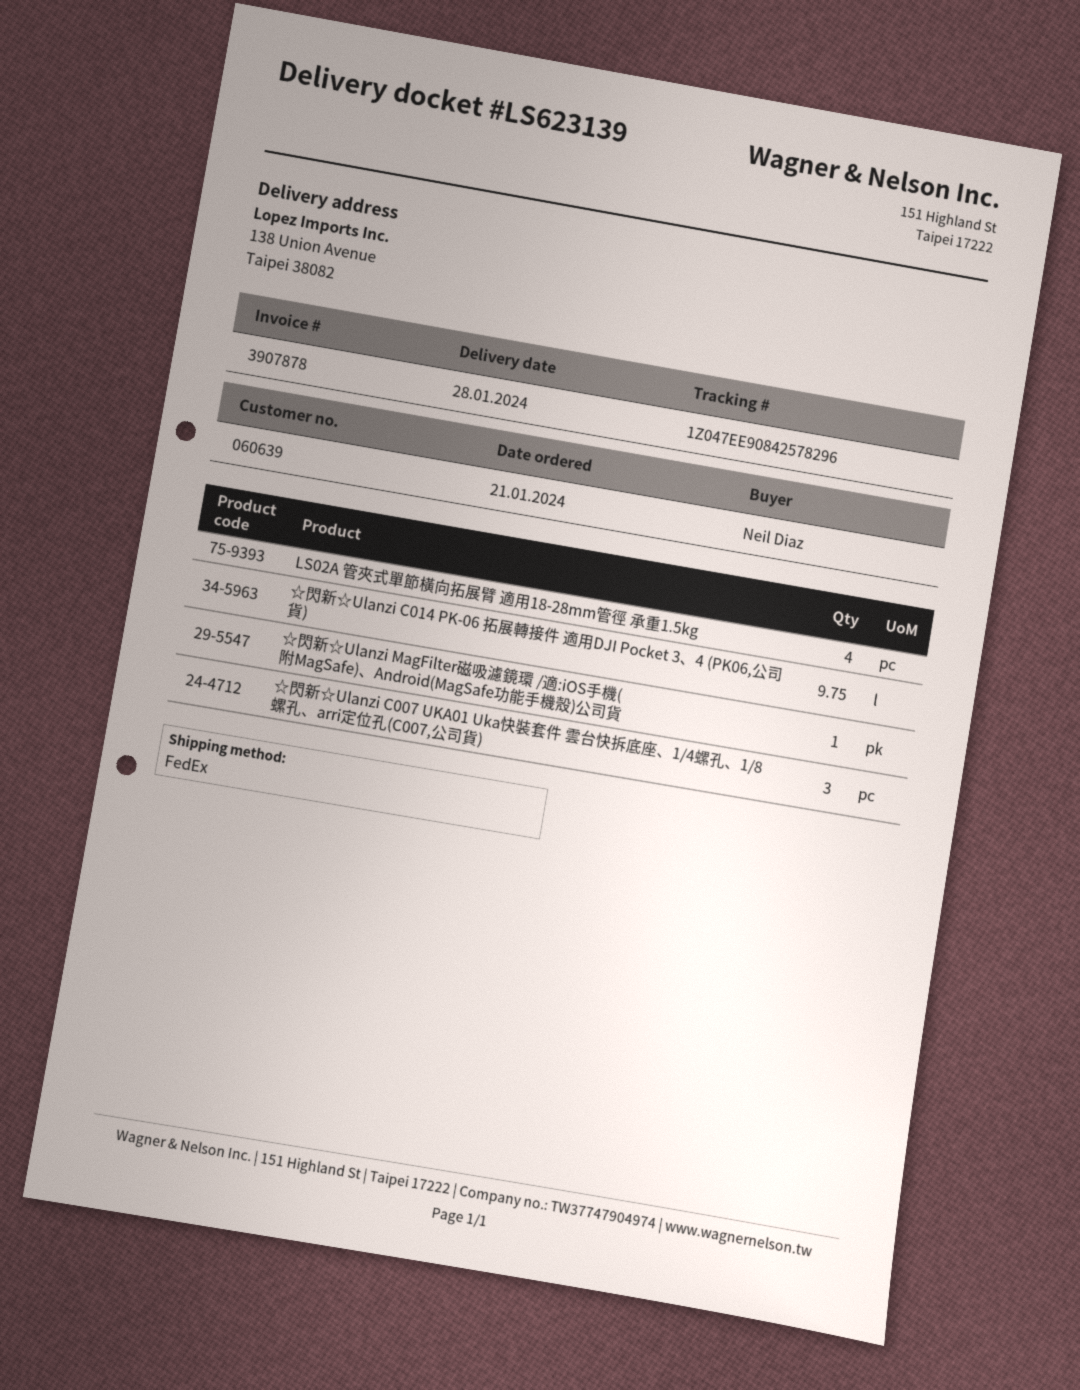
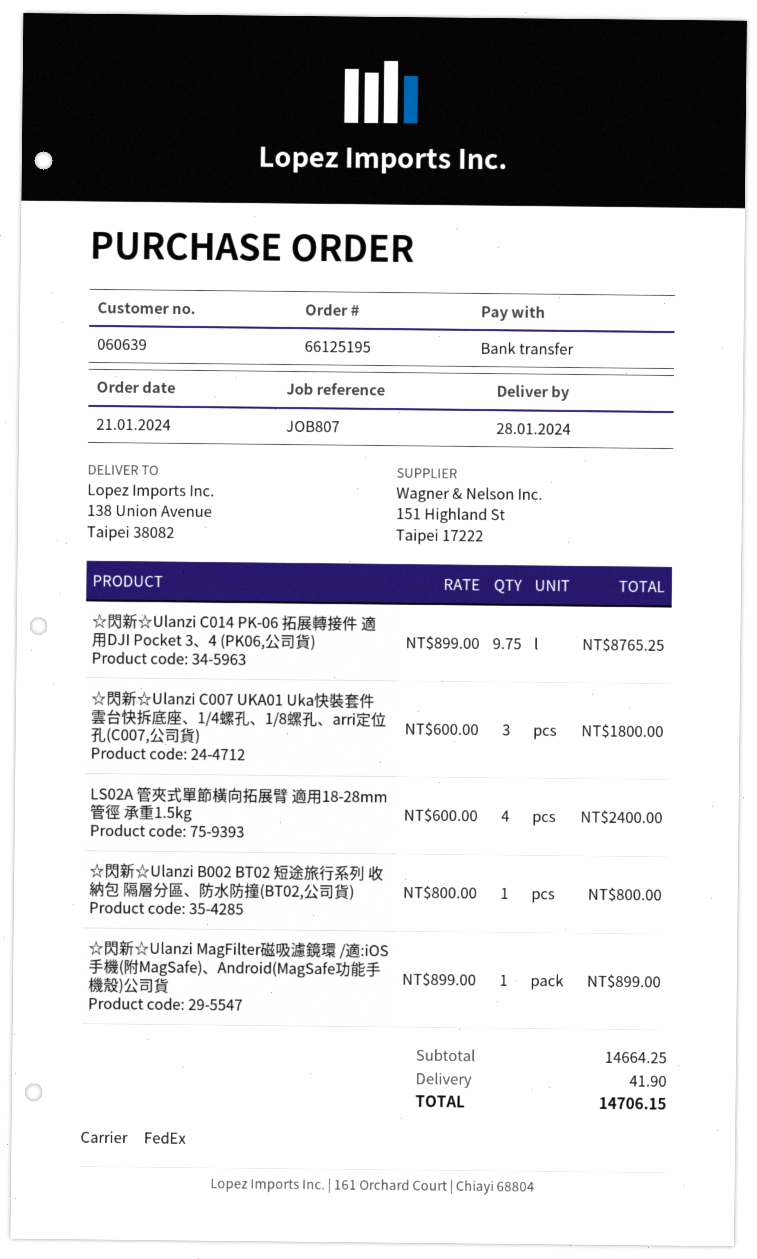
☆閃新☆Ulanzi B002 BT02 短途旅行系列 收納包 隔層分區、防水防撞(BT02,公司貨): none -> 1

